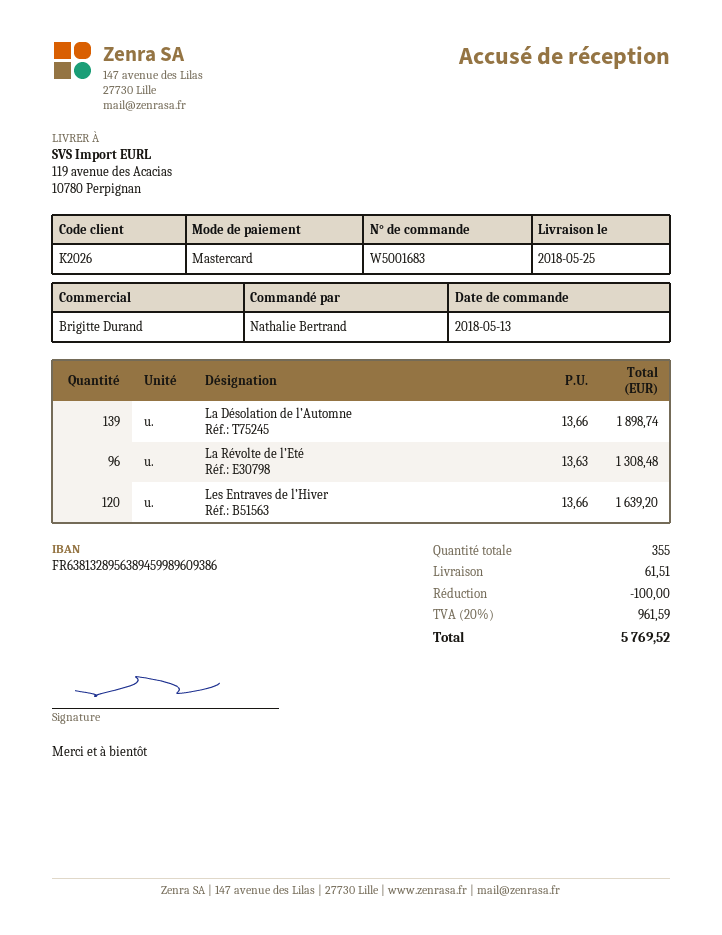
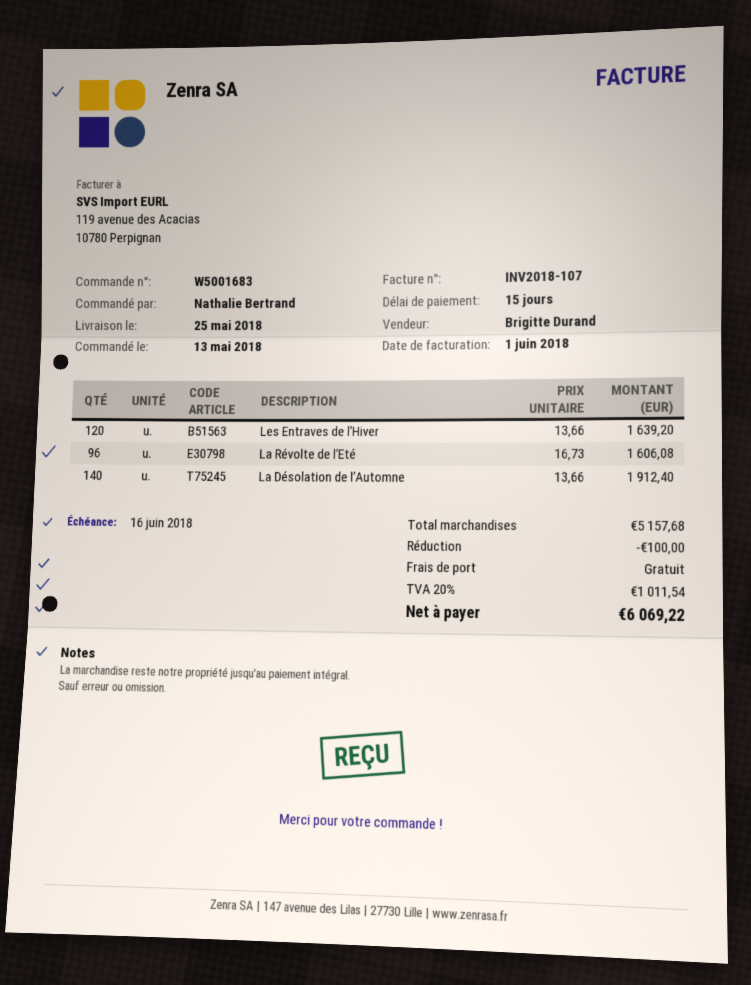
La Désolation de l’Automne: 139 x 13.66 = 1898.74 -> 140 x 13.66 = 1912.40
La Révolte de l’Eté: 96 x 13.63 = 1308.48 -> 96 x 16.73 = 1606.08
shipping: 61.51 -> 0.00
tax: 20% = 961.59 -> 20% = 1011.54
total: 5769.52 -> 6069.22

